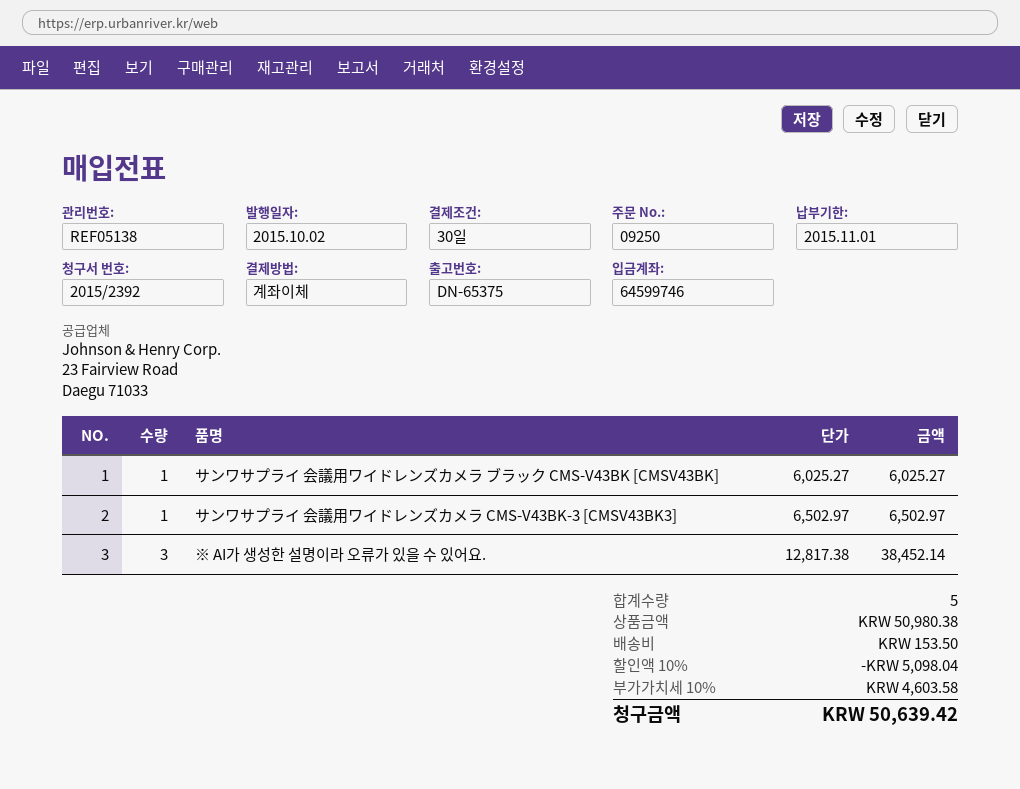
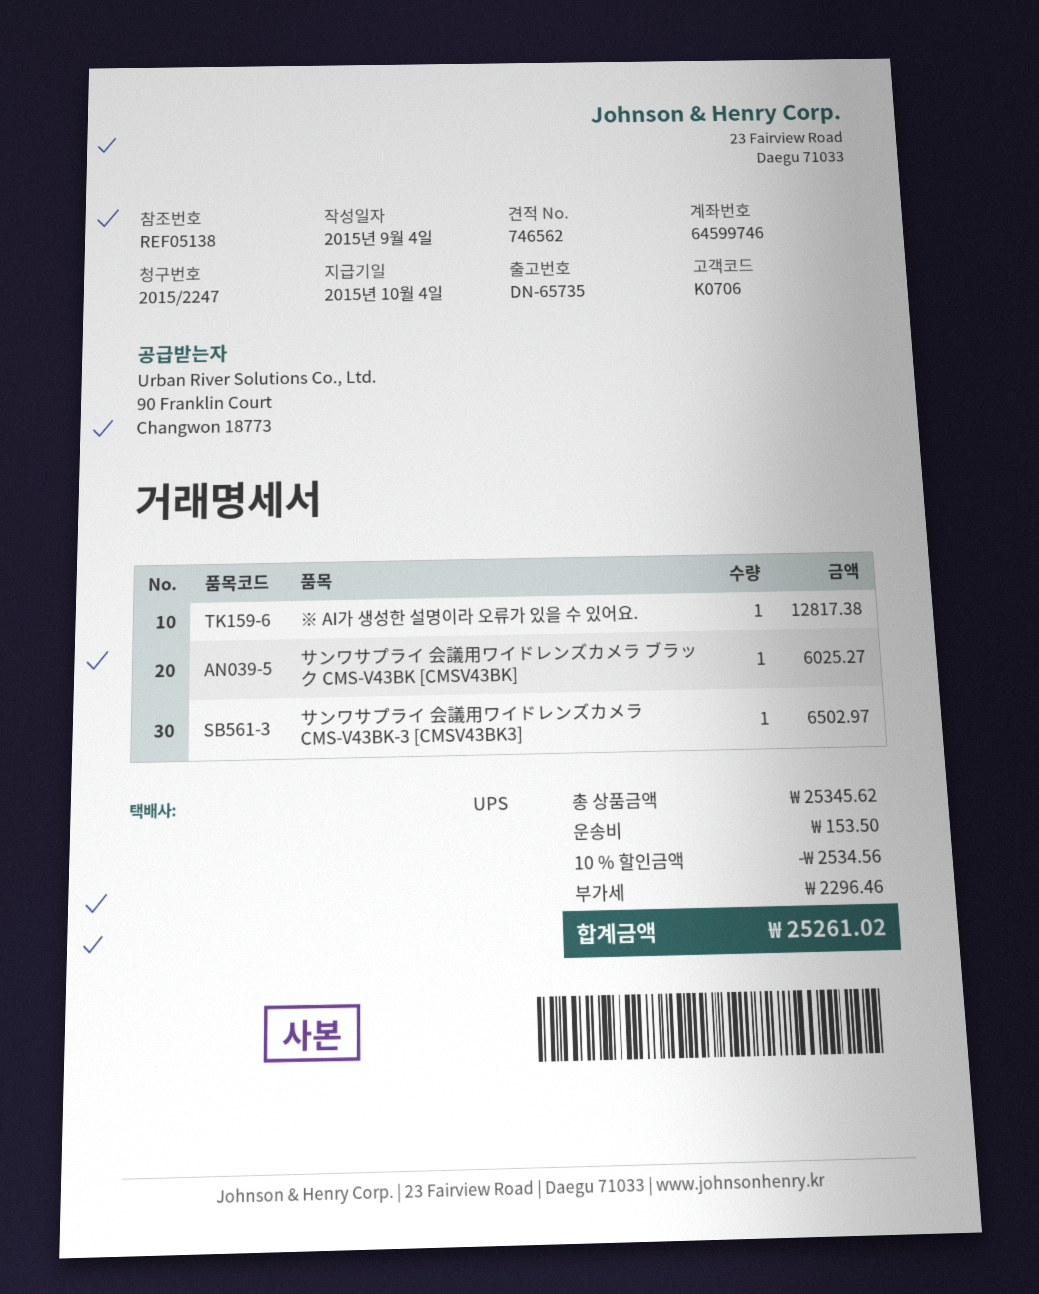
delivery note number: DN-65375 -> DN-65735
invoice number: 2015/2392 -> 2015/2247
invoice date: 2015-10-02 -> 2015-09-04
due date: 2015-11-01 -> 2015-10-04
※ AI가 생성한 설명이라 오류가 있을 수 있어요.: 3 for 38452.14 -> 1 for 12817.38
subtotal: 50980.38 -> 25345.62
discount: 10% = 5098.04 -> 10% = 2534.56
tax: 4603.58 -> 2296.46
total: 50639.42 -> 25261.02

